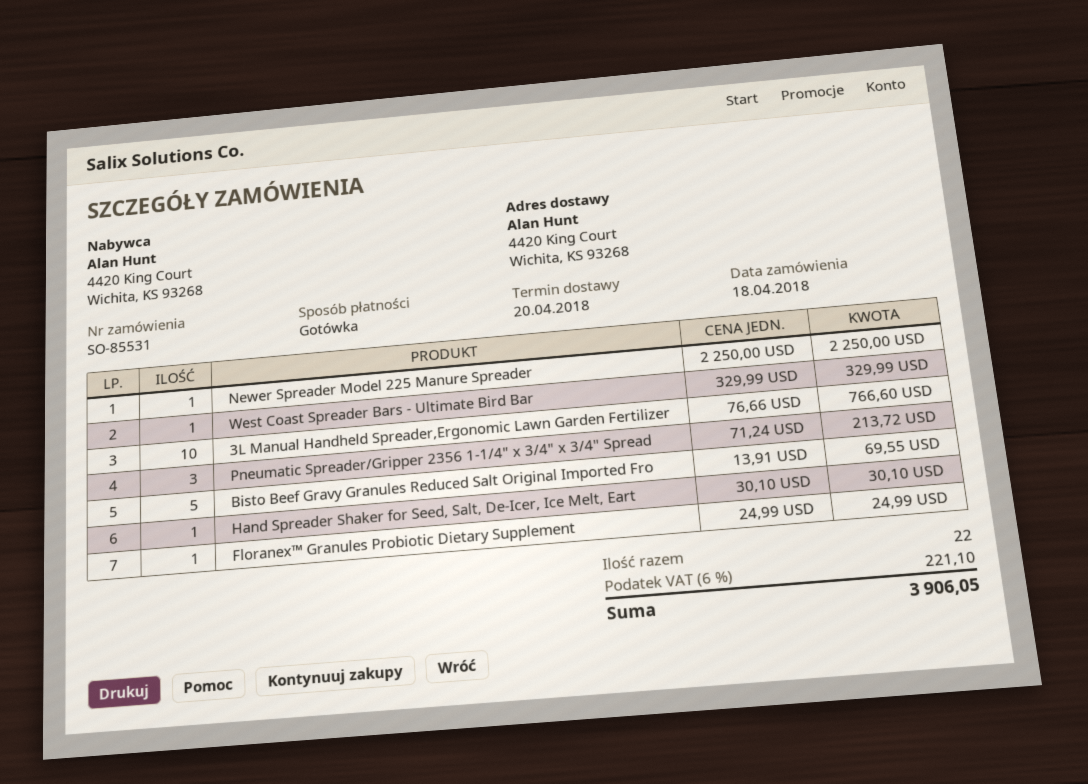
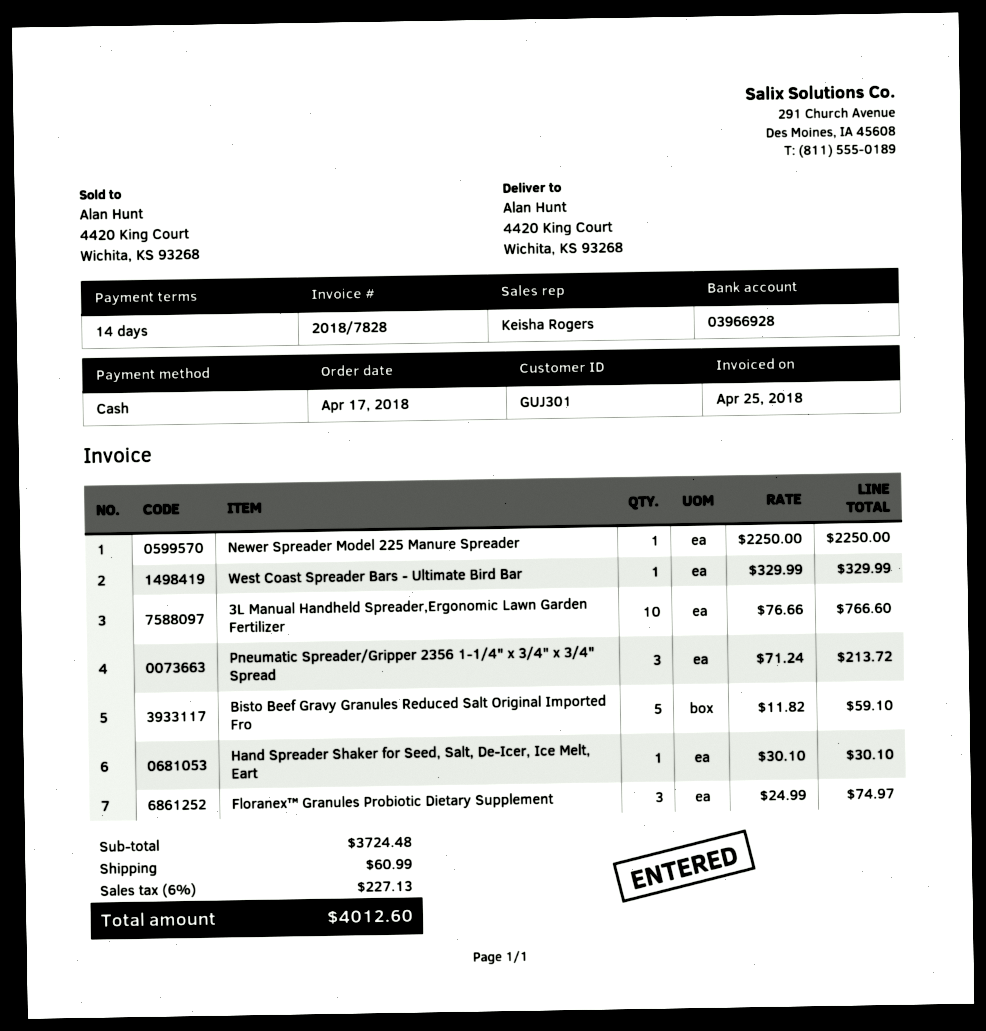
order date: 2018-04-18 -> 2018-04-17
Bisto Beef Gravy Granules Reduced Salt Original Imported Fro: 5 x 13.91 = 69.55 -> 5 x 11.82 = 59.10
Floranex™ Granules Probiotic Dietary Supplement: 1 x 24.99 = 24.99 -> 3 x 24.99 = 74.97
shipping: none -> 60.99
tax: 6% = 221.10 -> 6% = 227.13
total: 3906.05 -> 4012.60

